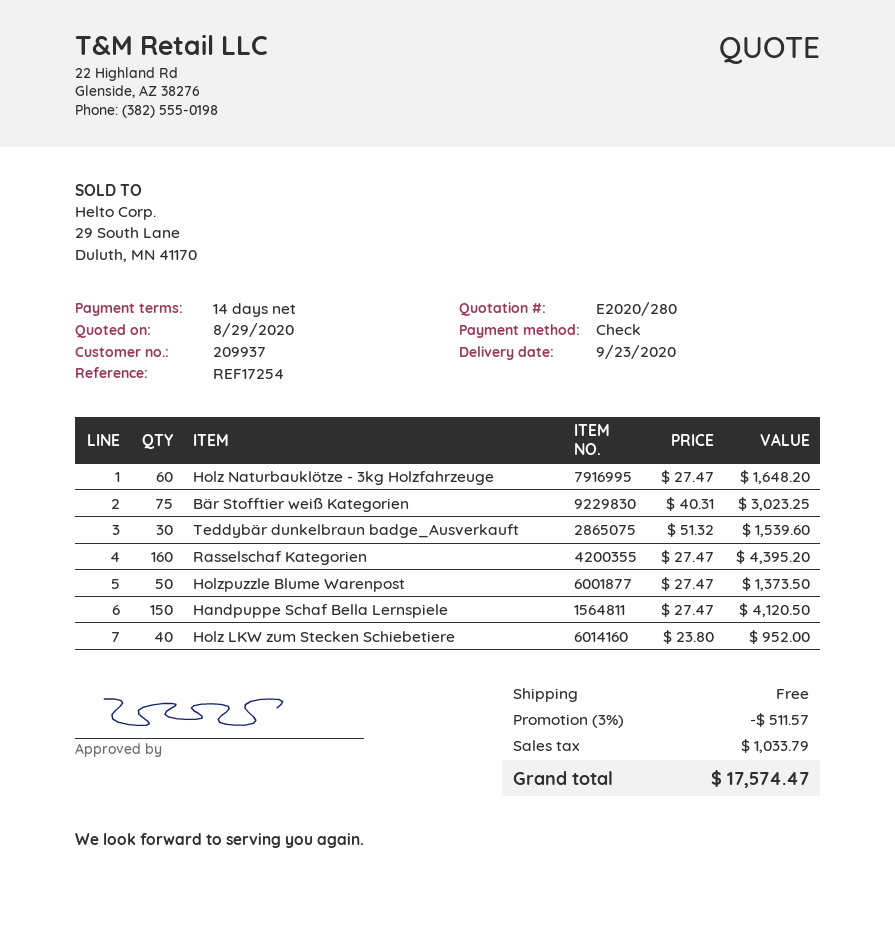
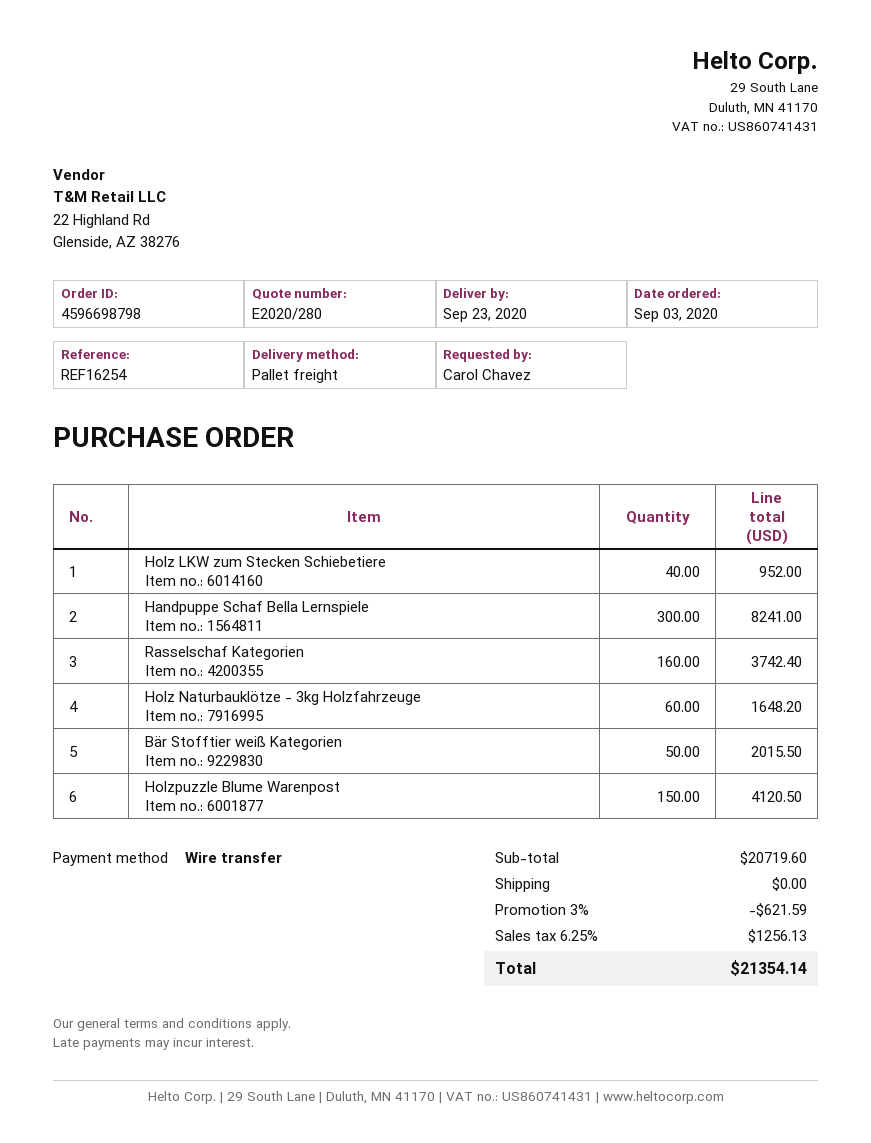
reference: REF17254 -> REF16254
payment method: cheque -> bank transfer
Bär Stofftier weiß Kategorien: 75 for 3023.25 -> 50 for 2015.50
Teddybär dunkelbraun badge_Ausverkauft: 30 for 1539.60 -> none
Rasselschaf Kategorien: 160 for 4395.20 -> 160 for 3742.40
Holzpuzzle Blume Warenpost: 50 for 1373.50 -> 150 for 4120.50
Handpuppe Schaf Bella Lernspiele: 150 for 4120.50 -> 300 for 8241.00
discount: 3% = 511.57 -> 3% = 621.59
tax: 1033.79 -> 1256.13
total: 17574.47 -> 21354.14

